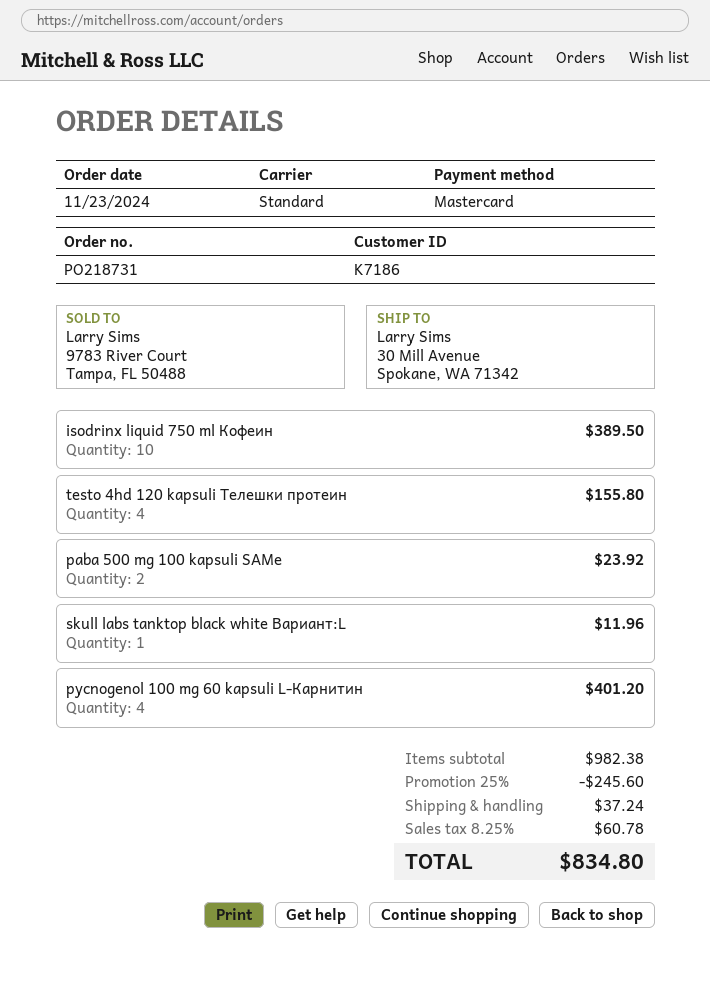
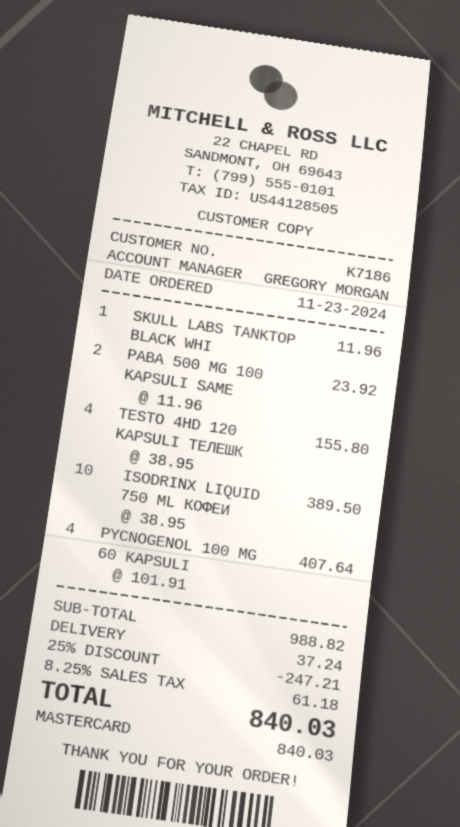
pycnogenol 100 mg 60 kapsuli L-Карнитин: 4 for 401.20 -> 4 for 407.64
subtotal: 982.38 -> 988.82
discount: 25% = 245.60 -> 25% = 247.21
tax: 8.25% = 60.78 -> 8.25% = 61.18
total: 834.80 -> 840.03

